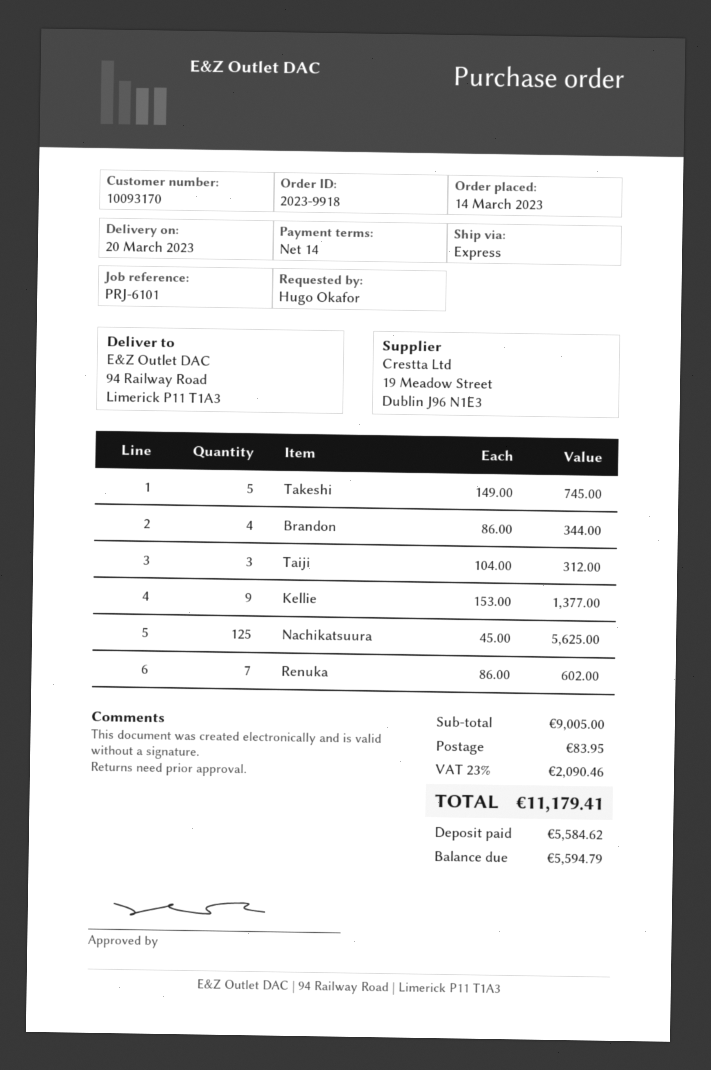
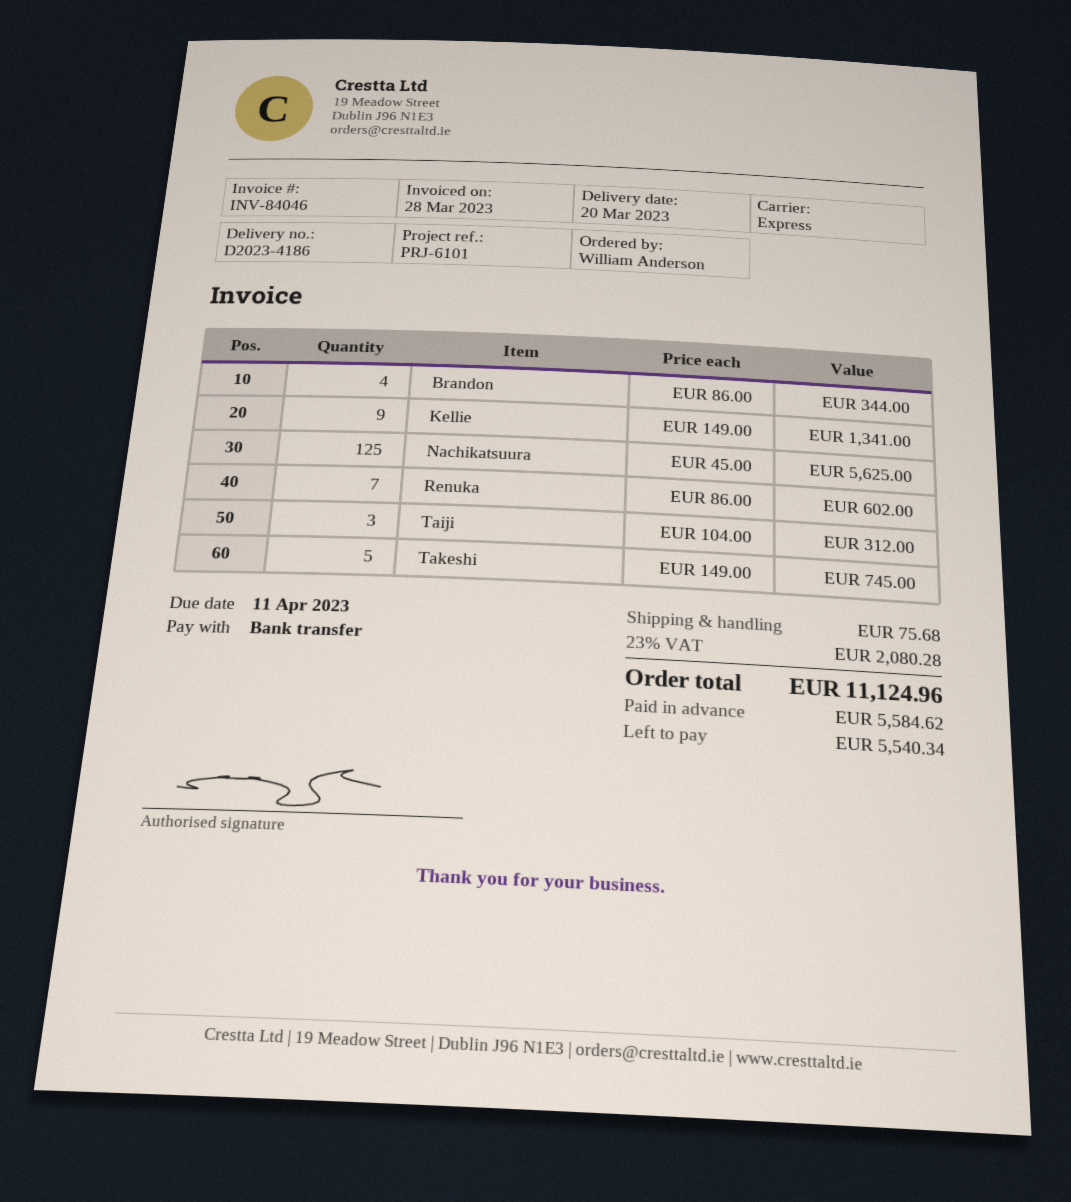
ordered by: Hugo Okafor -> William Anderson
Kellie: 9 x 153.00 = 1377.00 -> 9 x 149.00 = 1341.00
shipping: 83.95 -> 75.68
tax: 23% = 2090.46 -> 23% = 2080.28
total: 11179.41 -> 11124.96
balance: 5594.79 -> 5540.34

